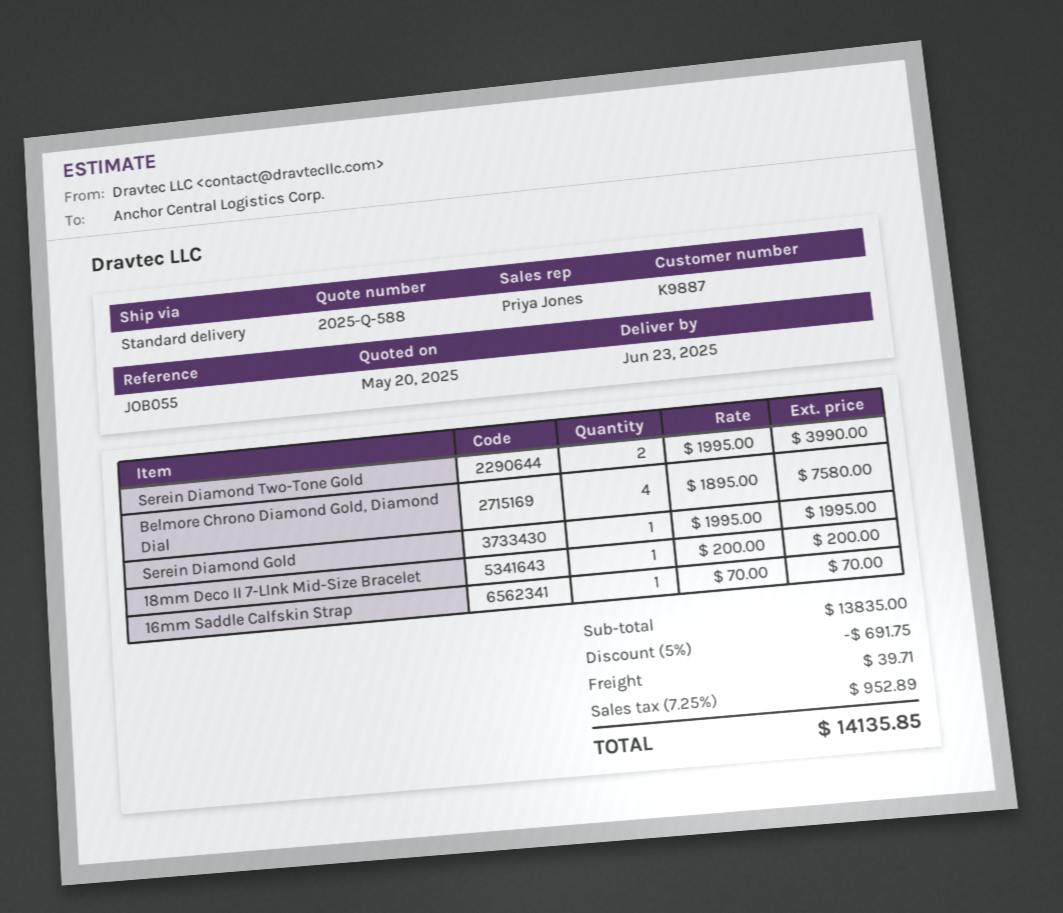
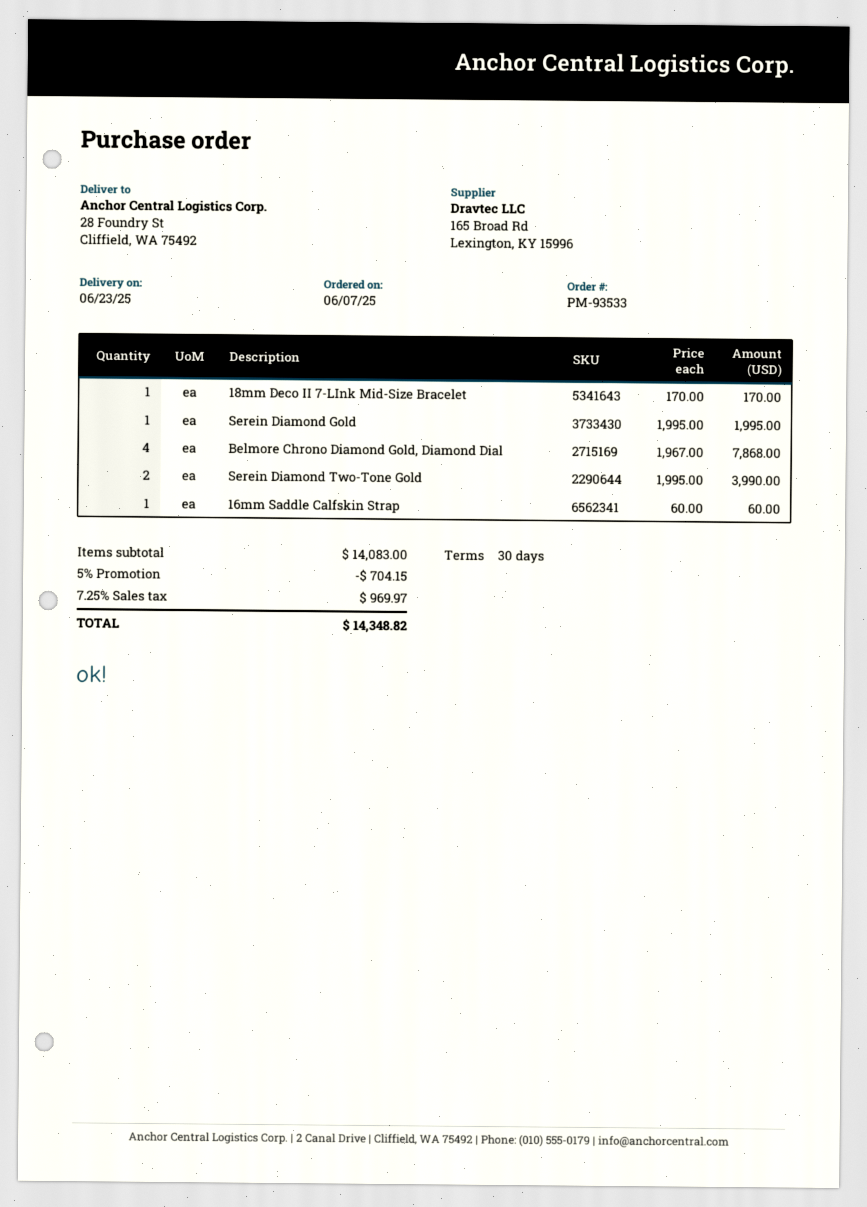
Belmore Chrono Diamond Gold, Diamond Dial: 4 x 1895.00 = 7580.00 -> 4 x 1967.00 = 7868.00
18mm Deco II 7-LInk Mid-Size Bracelet: 1 x 200.00 = 200.00 -> 1 x 170.00 = 170.00
16mm Saddle Calfskin Strap: 1 x 70.00 = 70.00 -> 1 x 60.00 = 60.00
subtotal: 13835.00 -> 14083.00
discount: 5% = 691.75 -> 5% = 704.15
shipping: 39.71 -> none
tax: 7.25% = 952.89 -> 7.25% = 969.97
total: 14135.85 -> 14348.82

